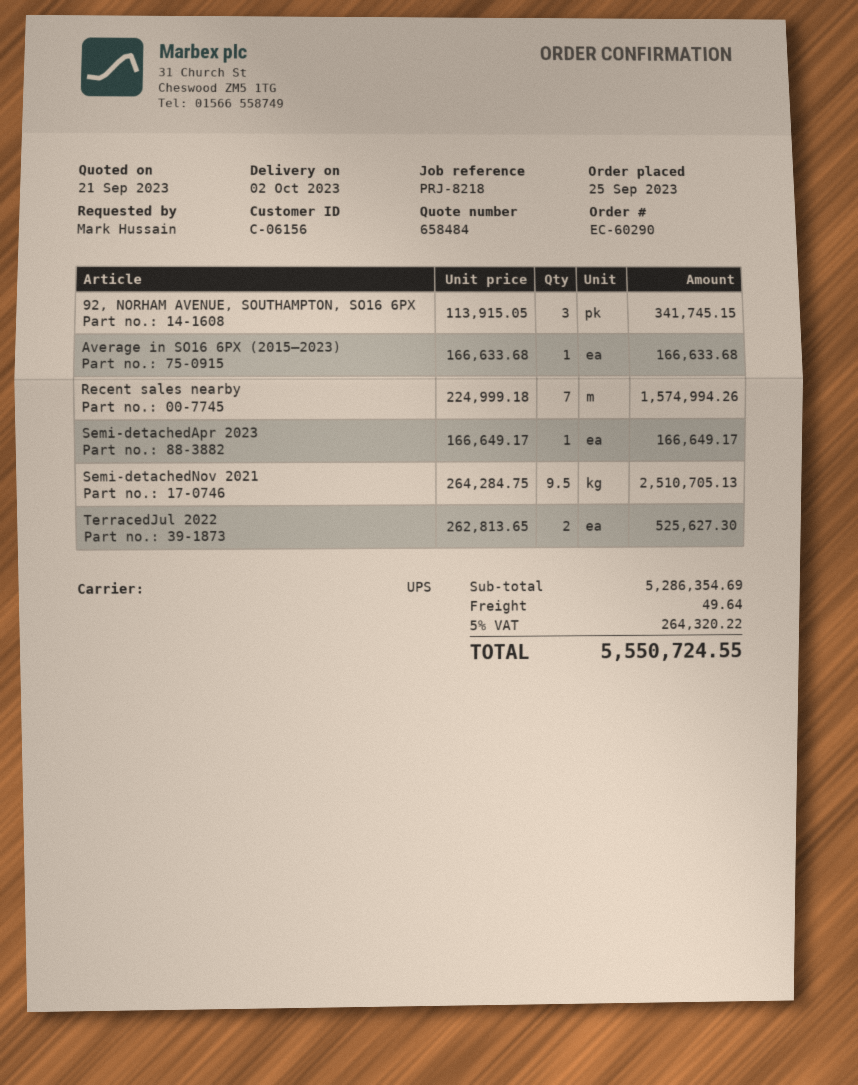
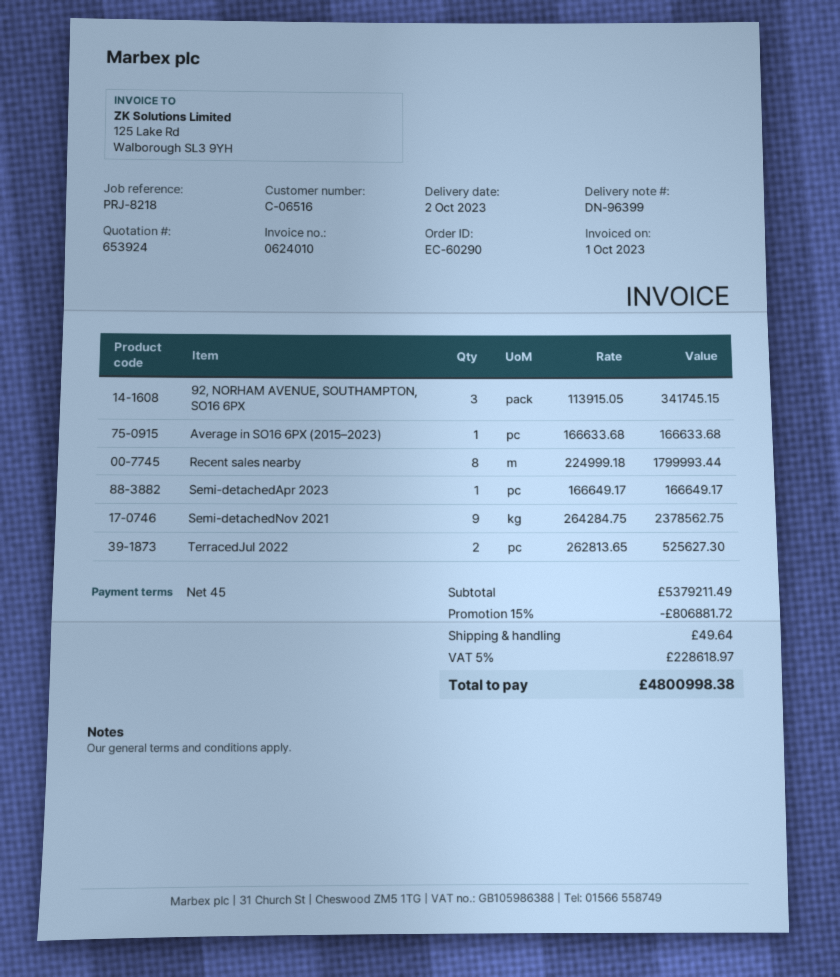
quote number: 658484 -> 653924
customer number: C-06156 -> C-06516
Recent sales nearby: 7 x 224999.18 = 1574994.26 -> 8 x 224999.18 = 1799993.44
Semi-detachedNov 2021: 9.5 x 264284.75 = 2510705.13 -> 9 x 264284.75 = 2378562.75
subtotal: 5286354.69 -> 5379211.49
discount: none -> 15% = 806881.72
tax: 5% = 264320.22 -> 5% = 228618.97
total: 5550724.55 -> 4800998.38

